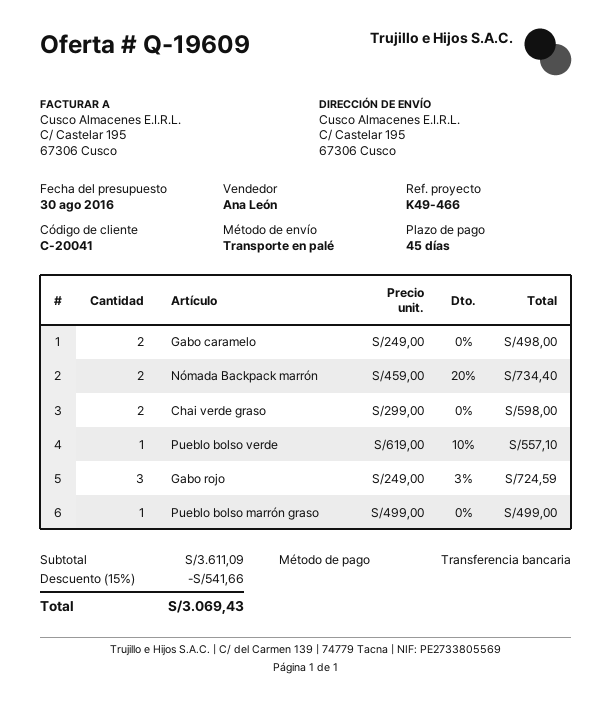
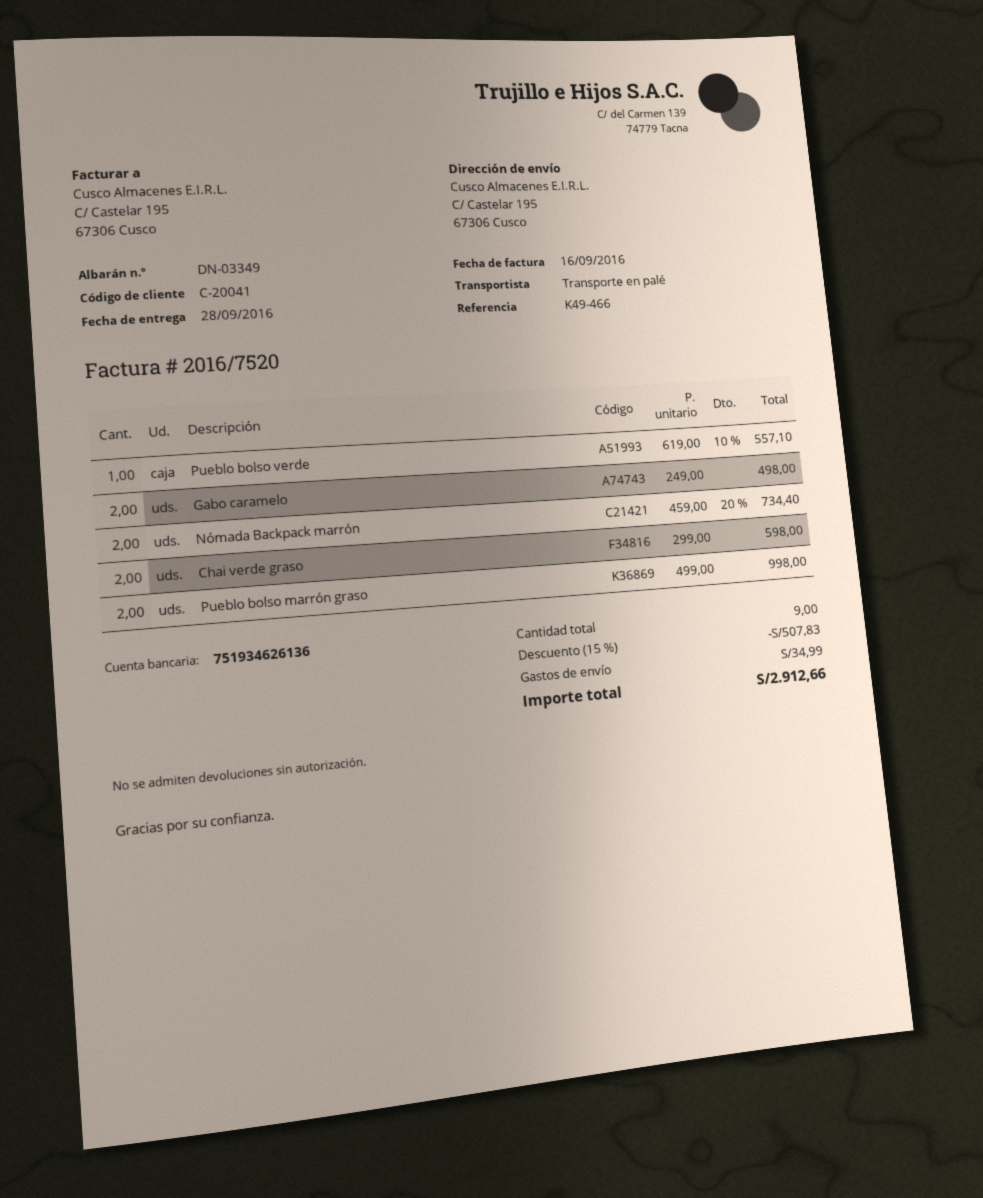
Gabo rojo: 3 x 249.00 - 3% = 724.59 -> none
Pueblo bolso marrón graso: 1 x 499.00 = 499.00 -> 2 x 499.00 = 998.00
discount: 15% = 541.66 -> 15% = 507.83
shipping: none -> 34.99
total: 3069.43 -> 2912.66

